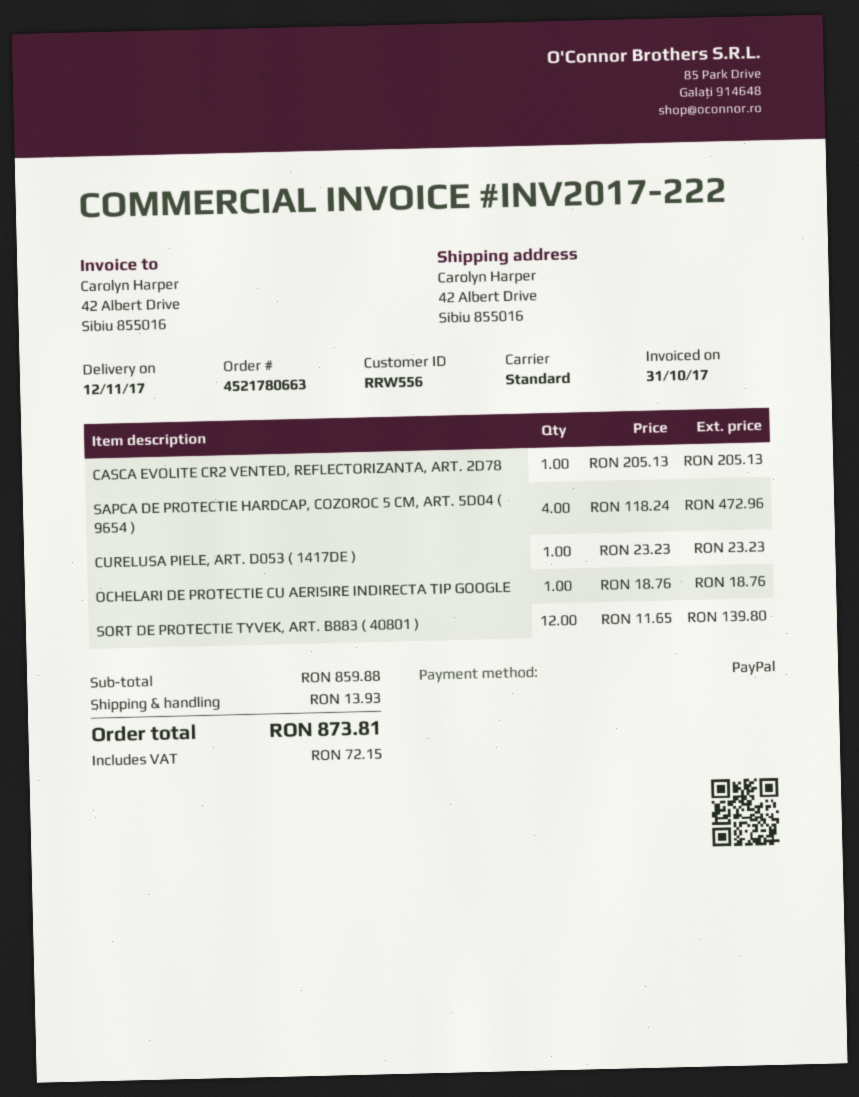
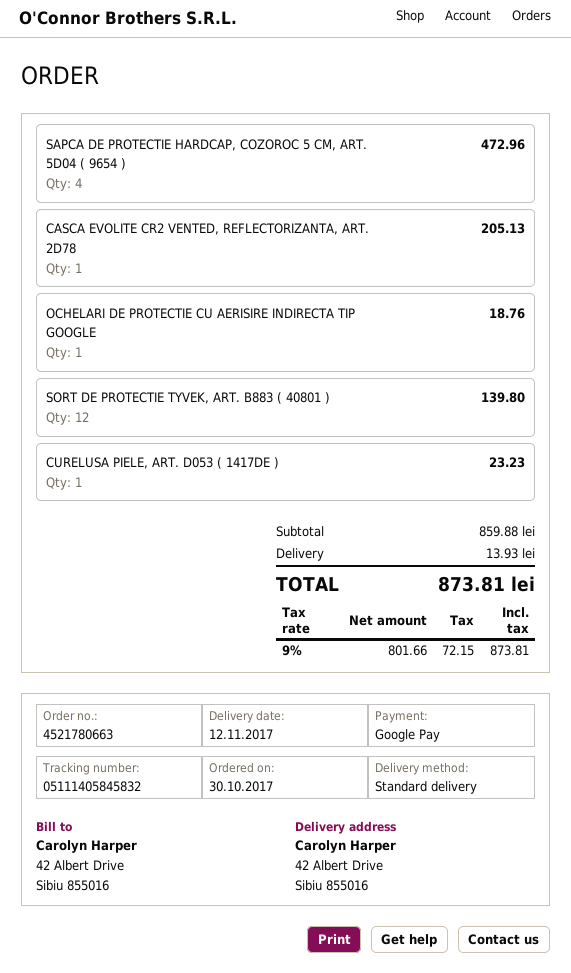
payment method: PayPal -> Google Pay

